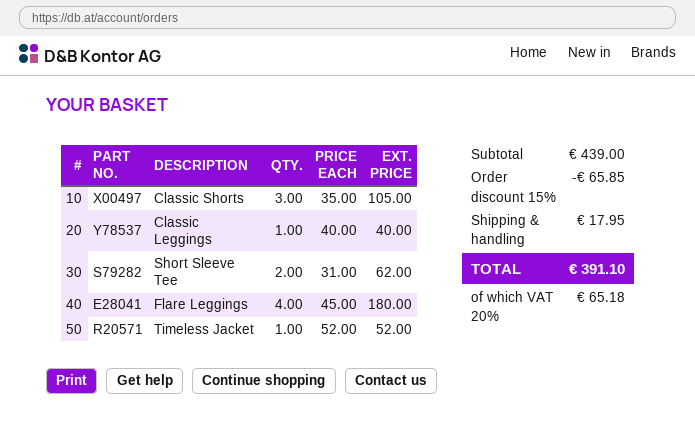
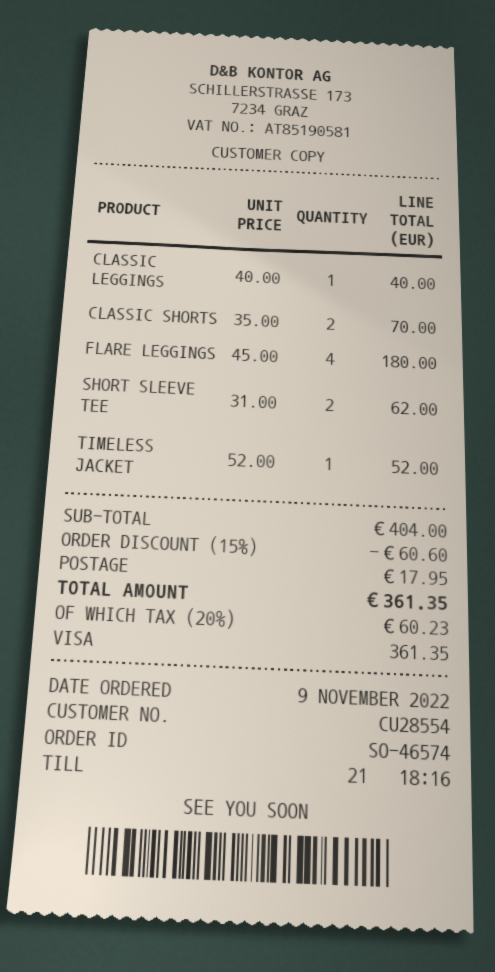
Classic Shorts: 3 x 35.00 = 105.00 -> 2 x 35.00 = 70.00
subtotal: 439.00 -> 404.00
discount: 15% = 65.85 -> 15% = 60.60
tax: 20% = 65.18 -> 20% = 60.23
total: 391.10 -> 361.35

